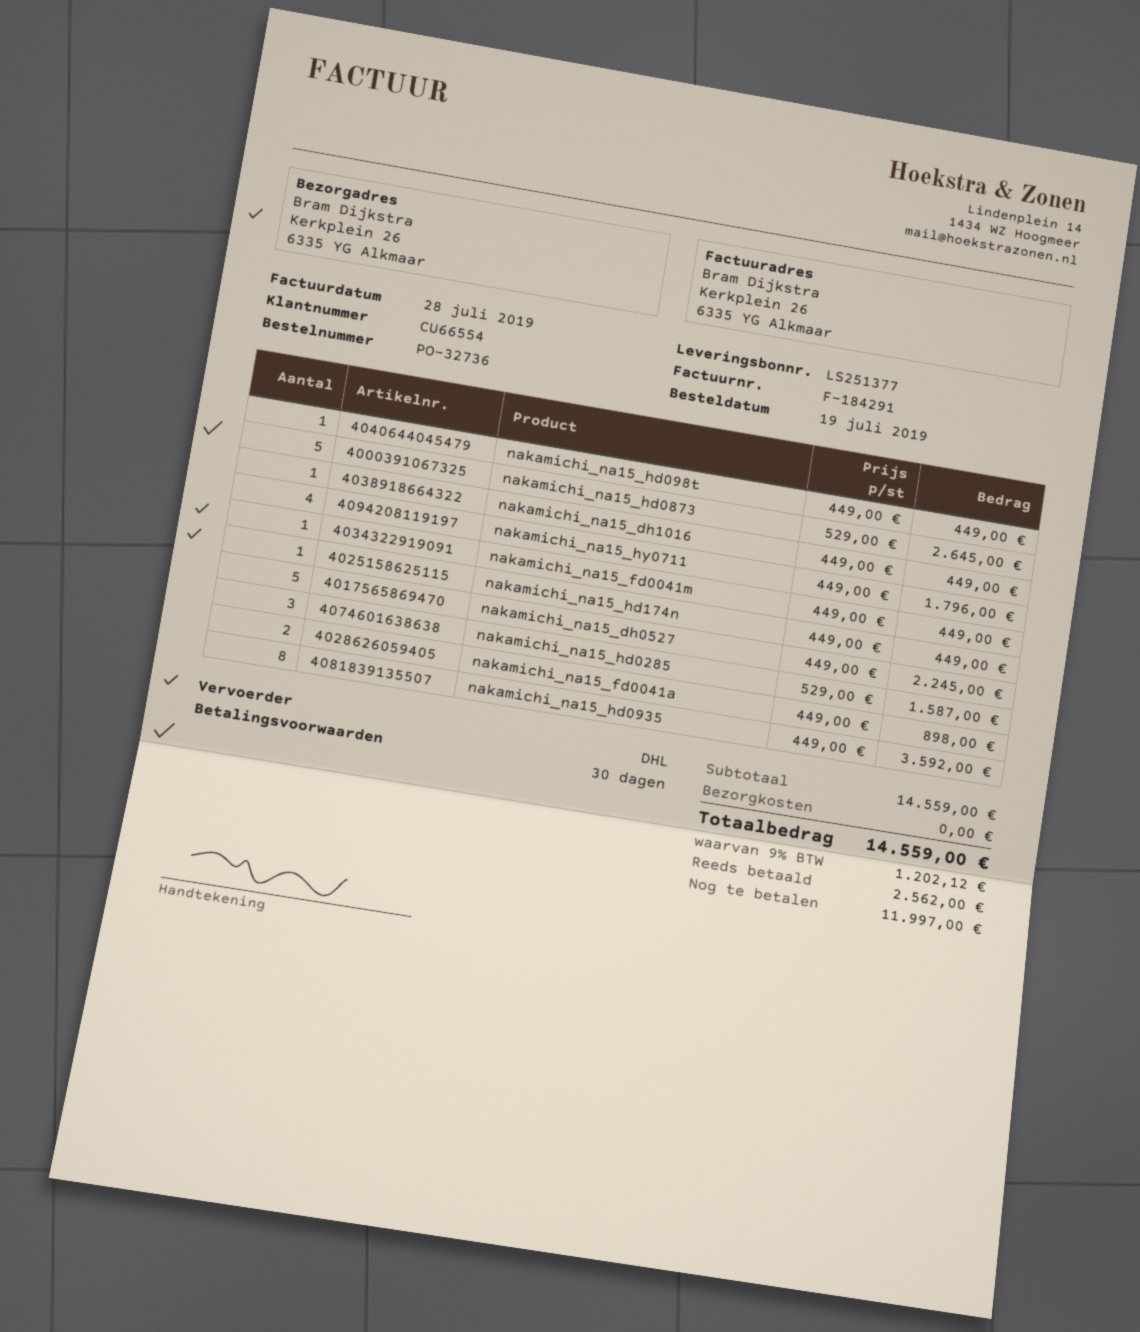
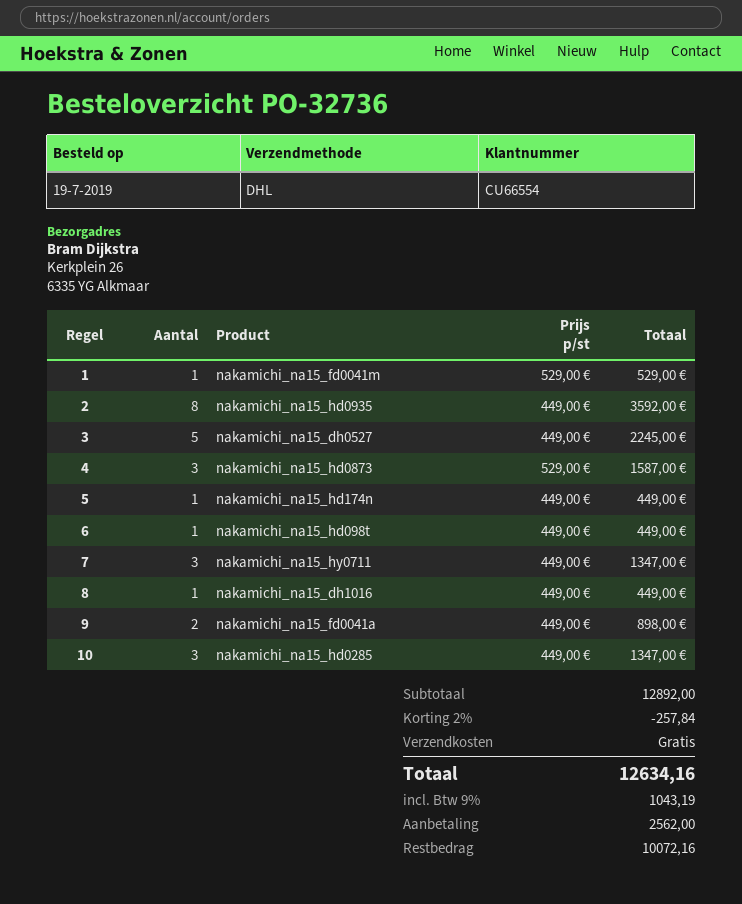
nakamichi_na15_hd0873: 5 x 529.00 = 2645.00 -> 3 x 529.00 = 1587.00
nakamichi_na15_hy0711: 4 x 449.00 = 1796.00 -> 3 x 449.00 = 1347.00
nakamichi_na15_fd0041m: 1 x 449.00 = 449.00 -> 1 x 529.00 = 529.00
nakamichi_na15_hd0285: 3 x 529.00 = 1587.00 -> 3 x 449.00 = 1347.00
subtotal: 14559.00 -> 12892.00
discount: none -> 2% = 257.84
tax: 9% = 1202.12 -> 9% = 1043.19
total: 14559.00 -> 12634.16
balance: 11997.00 -> 10072.16

